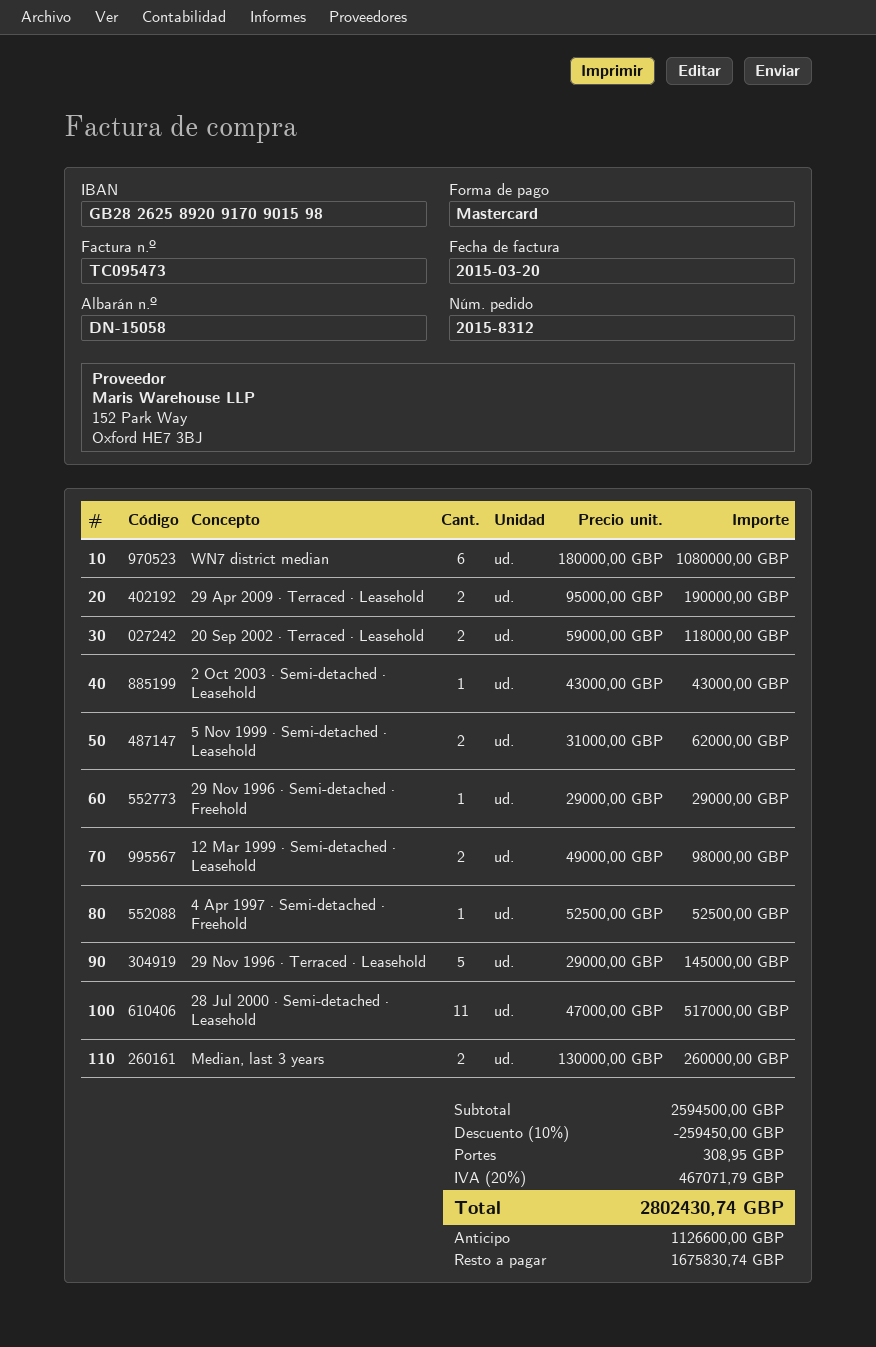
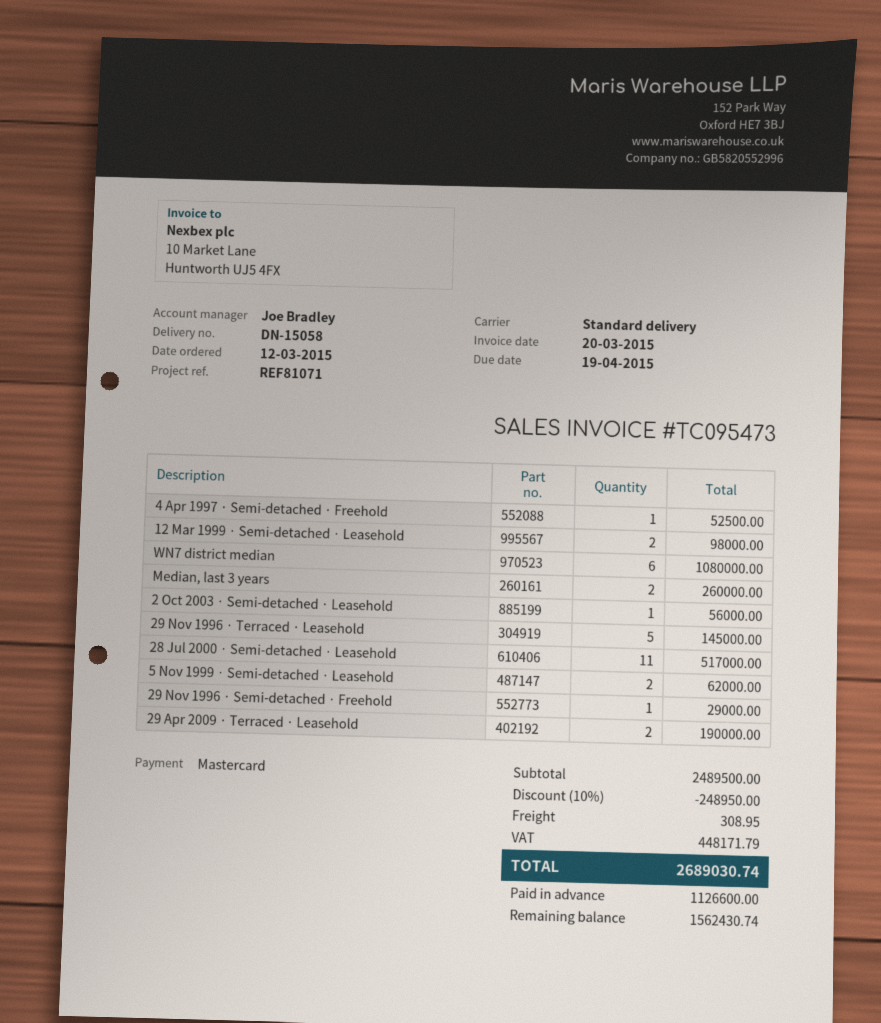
20 Sep 2002 · Terraced · Leasehold: 2 for 118000.00 -> none
2 Oct 2003 · Semi-detached · Leasehold: 1 for 43000.00 -> 1 for 56000.00
subtotal: 2594500.00 -> 2489500.00
discount: 10% = 259450.00 -> 10% = 248950.00
tax: 467071.79 -> 448171.79
total: 2802430.74 -> 2689030.74
balance: 1675830.74 -> 1562430.74

